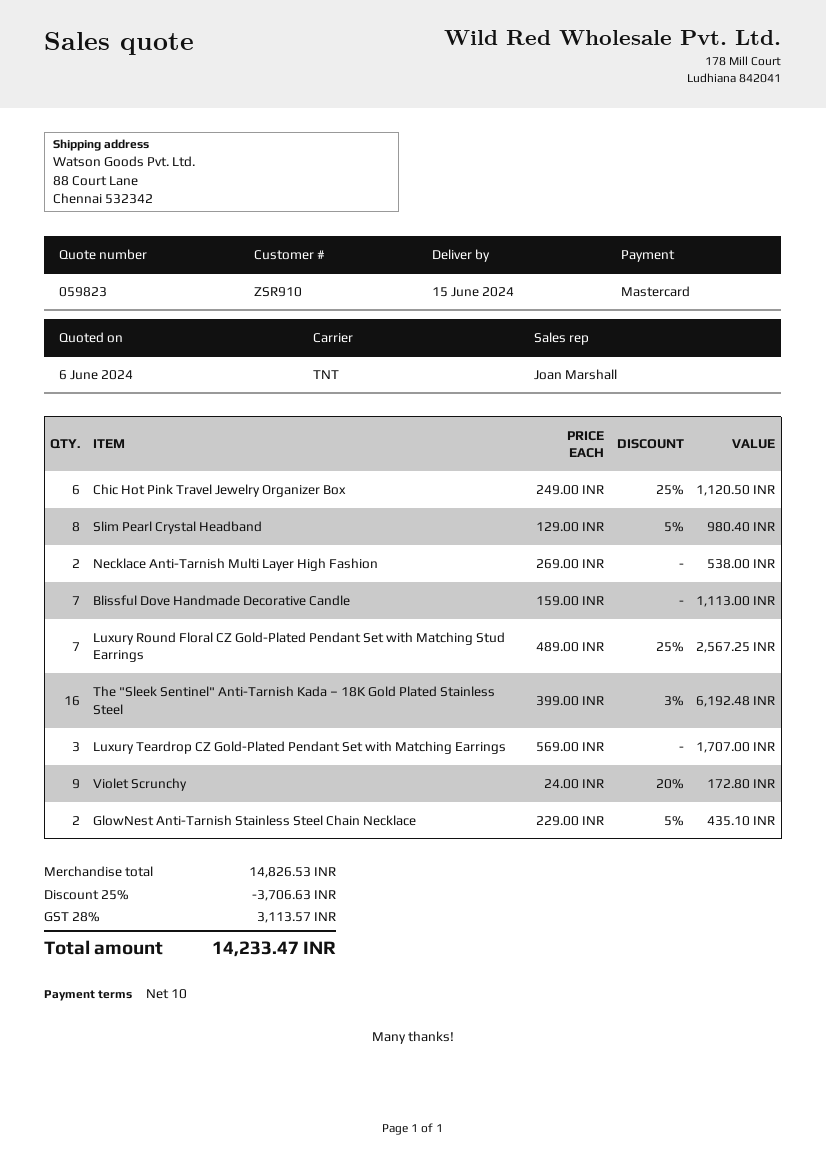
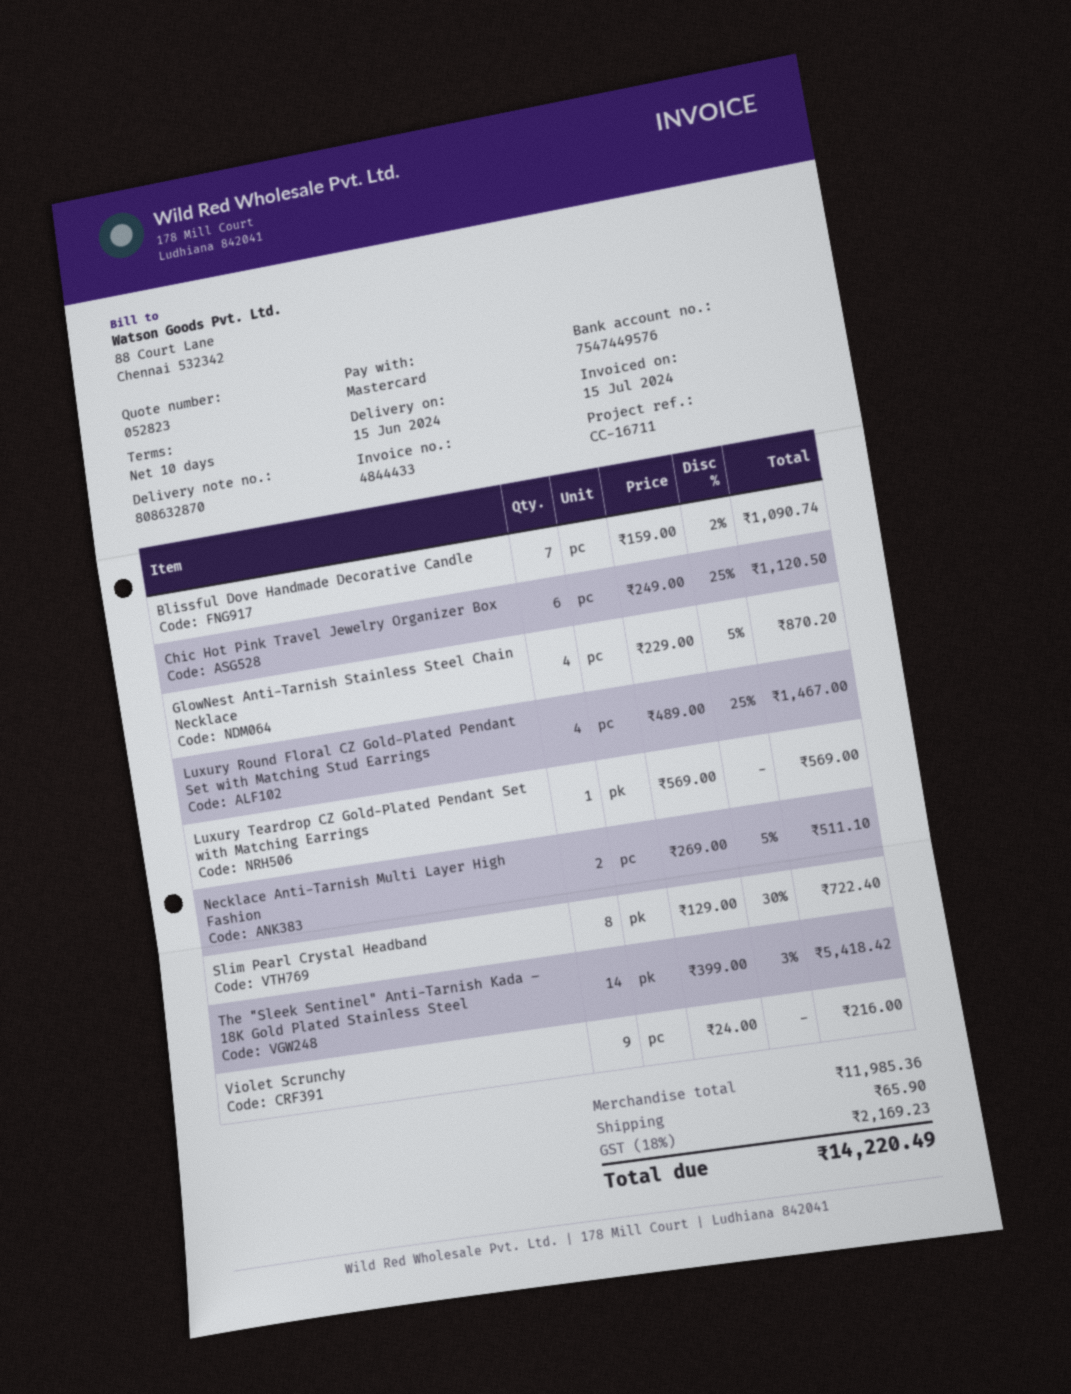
quote number: 059823 -> 052823
Slim Pearl Crystal Headband: 8 x 129.00 - 5% = 980.40 -> 8 x 129.00 - 30% = 722.40
Necklace Anti-Tarnish Multi Layer High Fashion: 2 x 269.00 = 538.00 -> 2 x 269.00 - 5% = 511.10
Blissful Dove Handmade Decorative Candle: 7 x 159.00 = 1113.00 -> 7 x 159.00 - 2% = 1090.74
Luxury Round Floral CZ Gold-Plated Pendant Set with Matching Stud Earrings: 7 x 489.00 - 25% = 2567.25 -> 4 x 489.00 - 25% = 1467.00
The "Sleek Sentinel" Anti-Tarnish Kada – 18K Gold Plated Stainless Steel: 16 x 399.00 - 3% = 6192.48 -> 14 x 399.00 - 3% = 5418.42
Luxury Teardrop CZ Gold-Plated Pendant Set with Matching Earrings: 3 x 569.00 = 1707.00 -> 1 x 569.00 = 569.00
Violet Scrunchy: 9 x 24.00 - 20% = 172.80 -> 9 x 24.00 = 216.00
GlowNest Anti-Tarnish Stainless Steel Chain Necklace: 2 x 229.00 - 5% = 435.10 -> 4 x 229.00 - 5% = 870.20
subtotal: 14826.53 -> 11985.36
discount: 25% = 3706.63 -> none
shipping: none -> 65.90
tax: 28% = 3113.57 -> 18% = 2169.23
total: 14233.47 -> 14220.49

